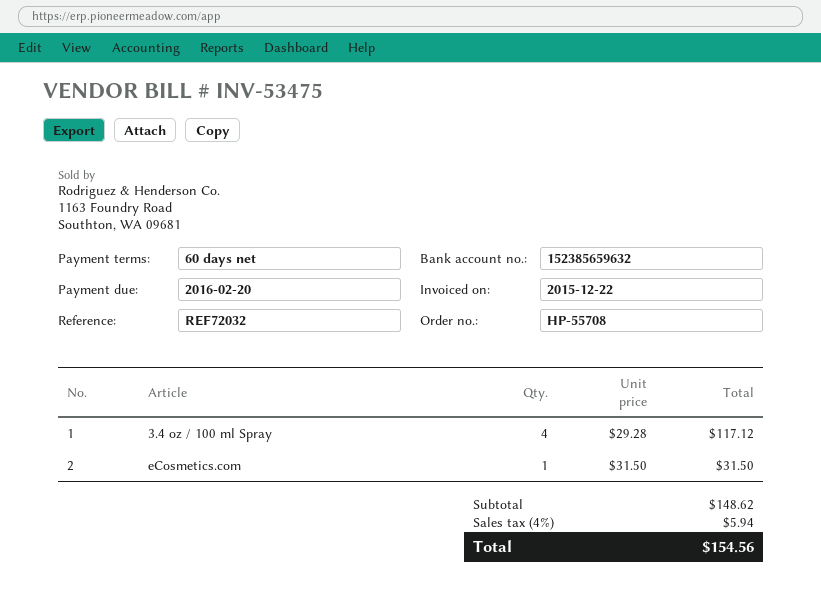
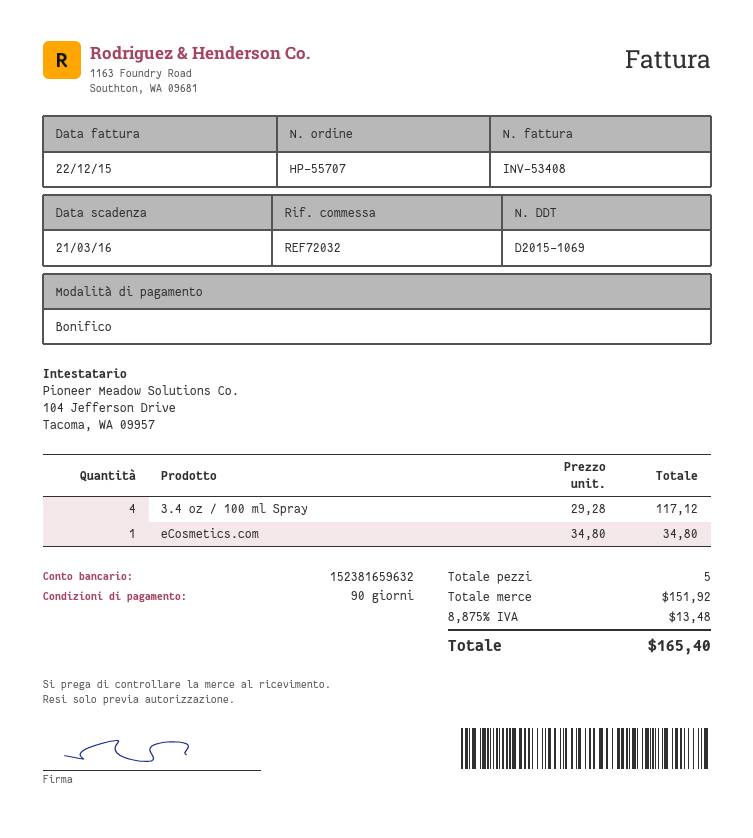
order number: HP-55708 -> HP-55707
invoice number: INV-53475 -> INV-53408
payment terms: 60 days -> 90 days
due date: 2016-02-20 -> 2016-03-21
bank account: 152385659632 -> 152381659632
eCosmetics.com: 1 x 31.50 = 31.50 -> 1 x 34.80 = 34.80
subtotal: 148.62 -> 151.92
tax: 4% = 5.94 -> 8.875% = 13.48
total: 154.56 -> 165.40

